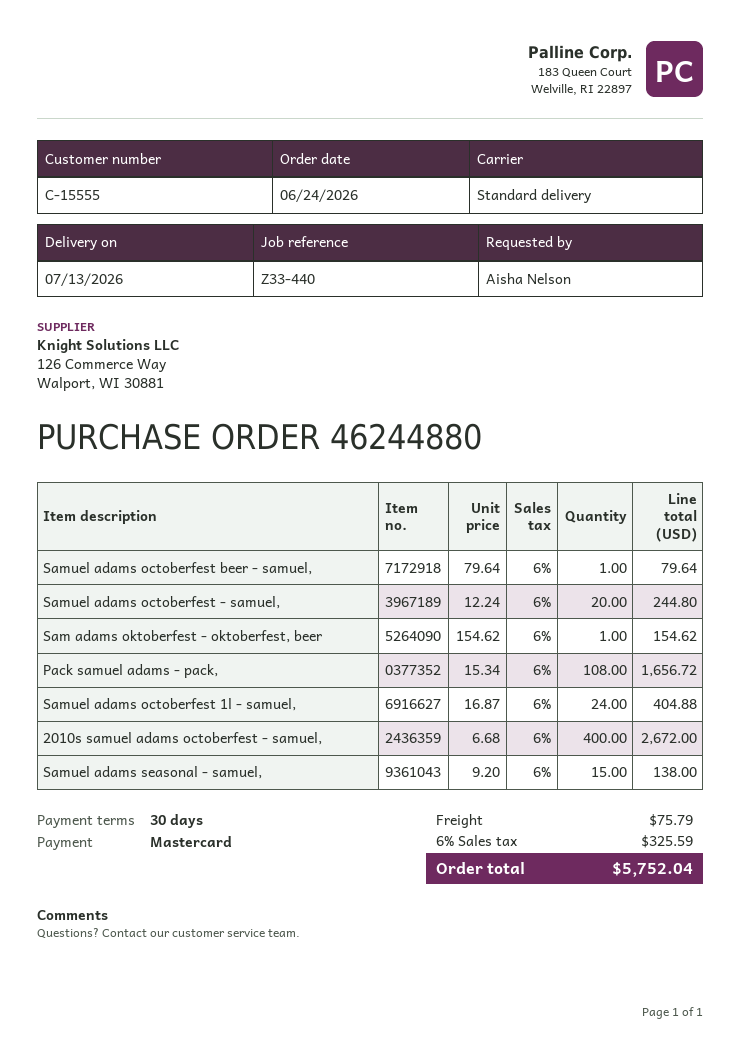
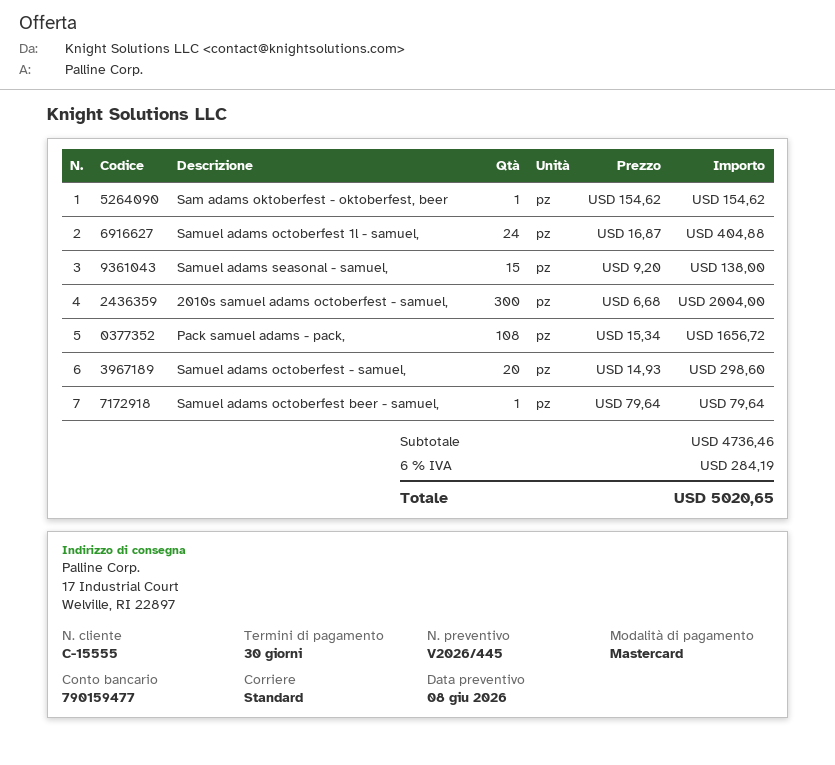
Samuel adams octoberfest - samuel,: 20 x 12.24 = 244.80 -> 20 x 14.93 = 298.60
2010s samuel adams octoberfest - samuel,: 400 x 6.68 = 2672.00 -> 300 x 6.68 = 2004.00
shipping: 75.79 -> none
tax: 6% = 325.59 -> 6% = 284.19
total: 5752.04 -> 5020.65

